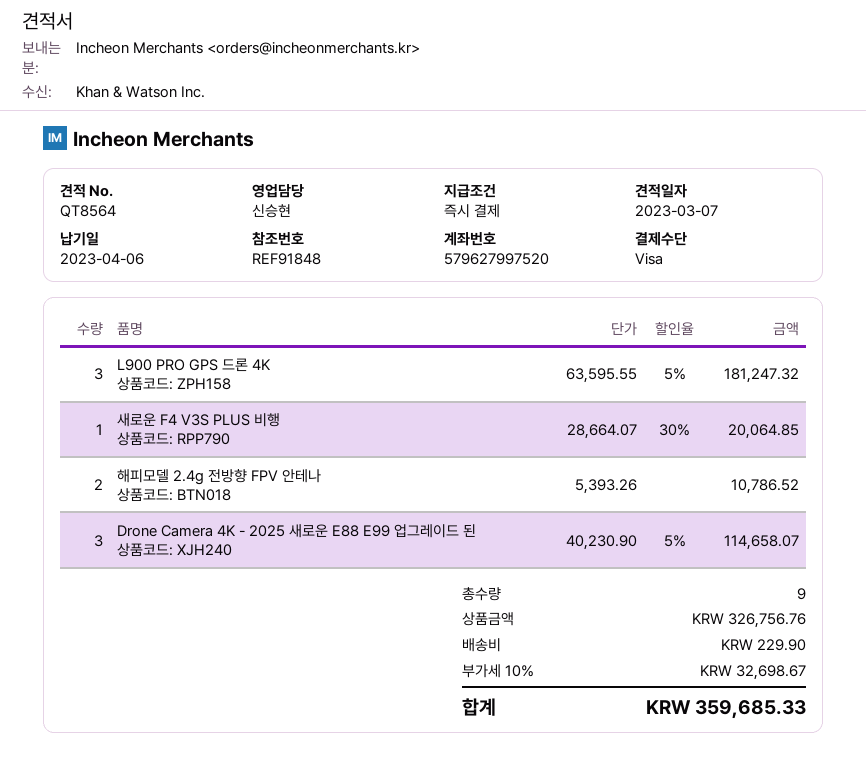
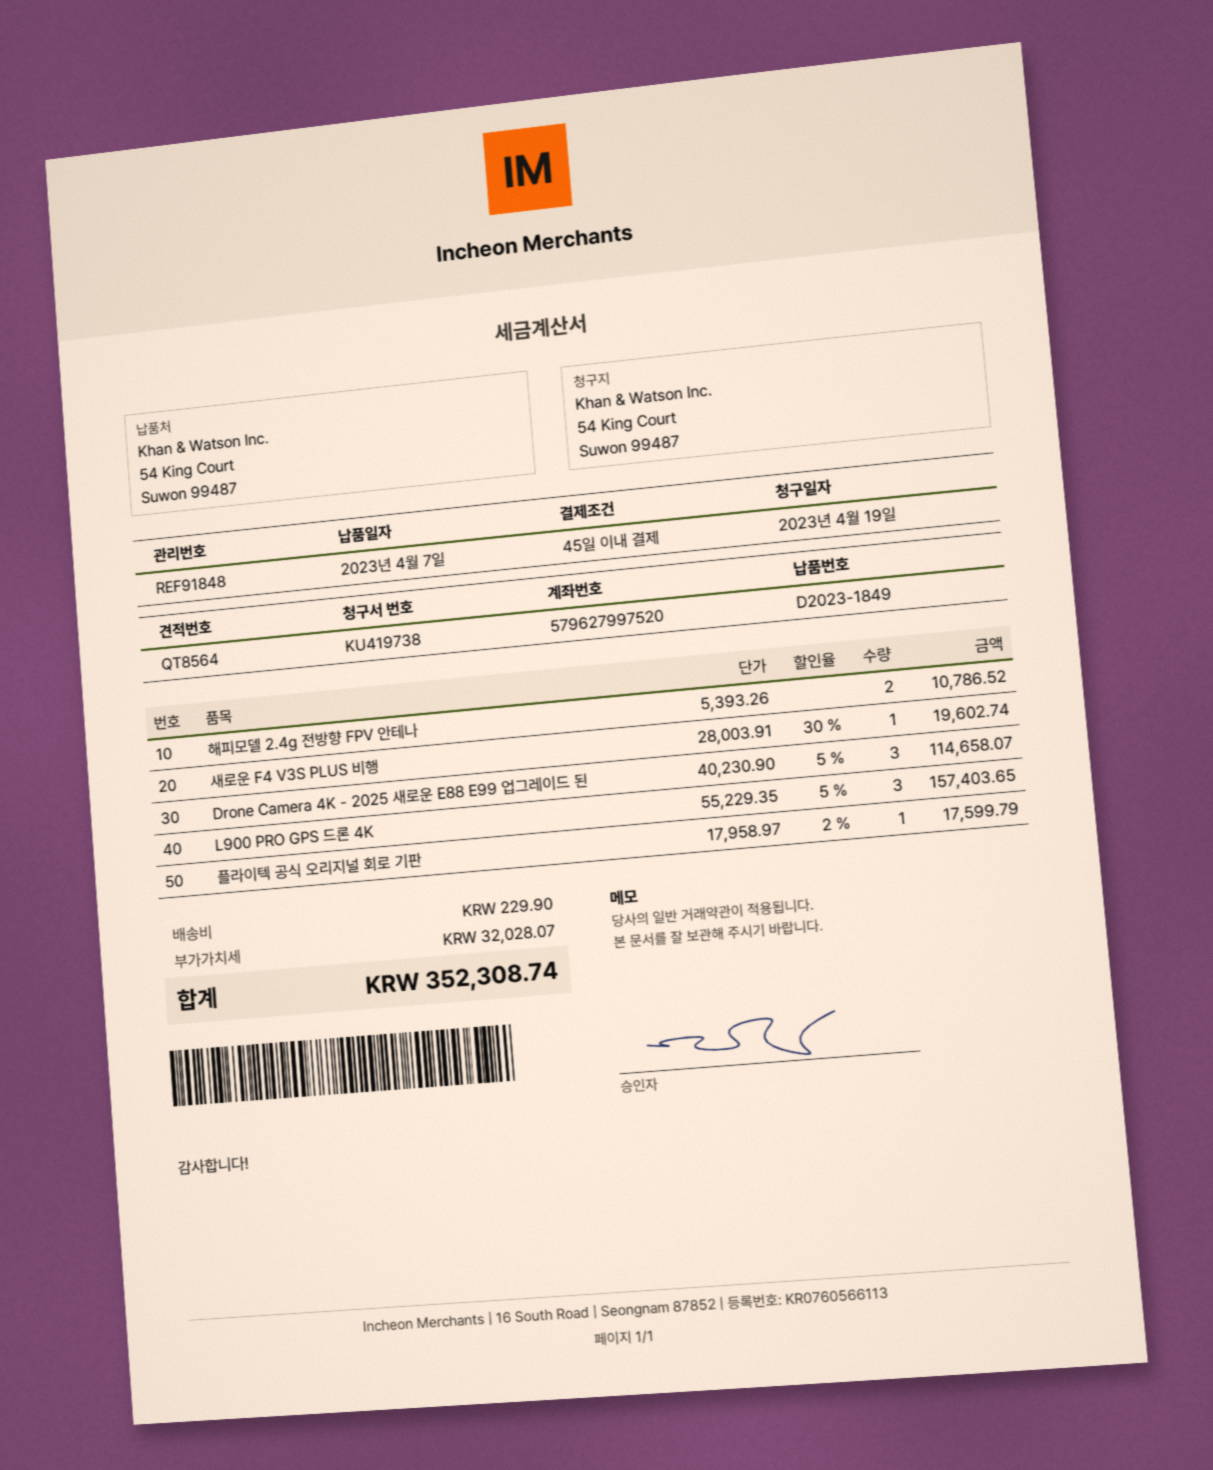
delivery date: 2023-04-06 -> 2023-04-07
payment terms: on receipt -> 45 days
L900 PRO GPS 드론 4K: 3 x 63595.55 - 5% = 181247.32 -> 3 x 55229.35 - 5% = 157403.65
새로운 F4 V3S PLUS 비행: 1 x 28664.07 - 30% = 20064.85 -> 1 x 28003.91 - 30% = 19602.74
플라이텍 공식 오리지널 회로 기판: none -> 1 x 17958.97 - 2% = 17599.79
tax: 32698.67 -> 32028.07
total: 359685.33 -> 352308.74

